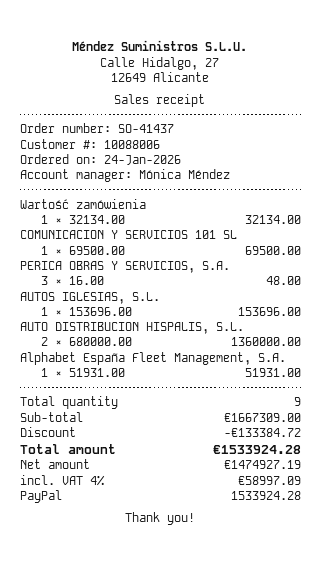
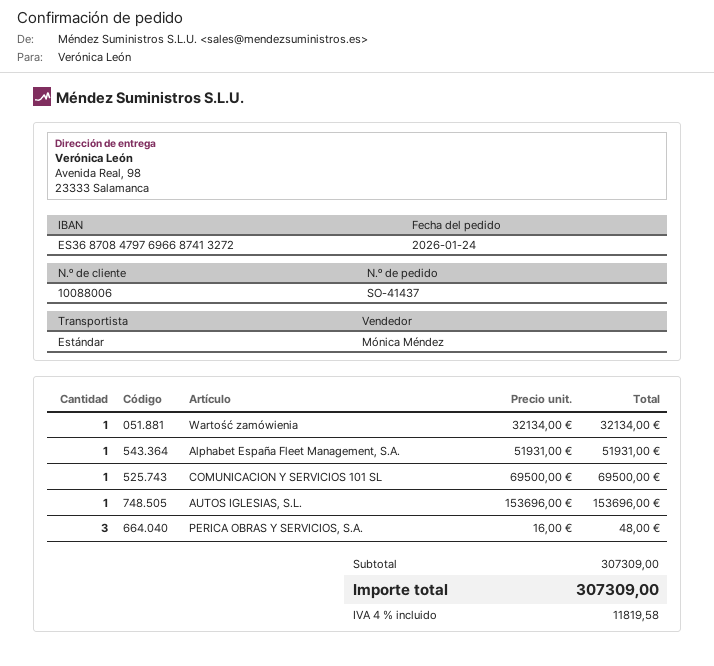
AUTO DISTRIBUCION HISPALIS, S.L.: 2 x 680000.00 = 1360000.00 -> none
subtotal: 1667309.00 -> 307309.00
discount: 133384.72 -> none
tax: 4% = 58997.09 -> 4% = 11819.58
total: 1533924.28 -> 307309.00

